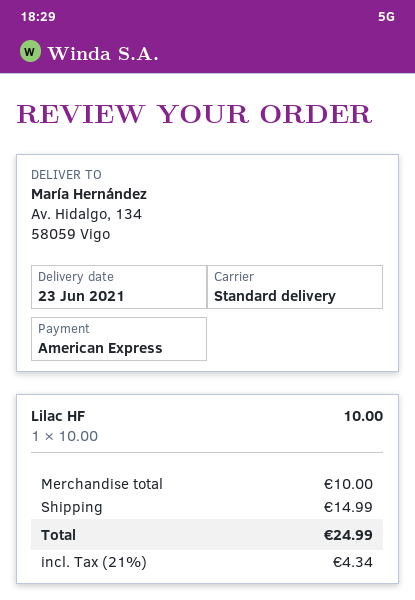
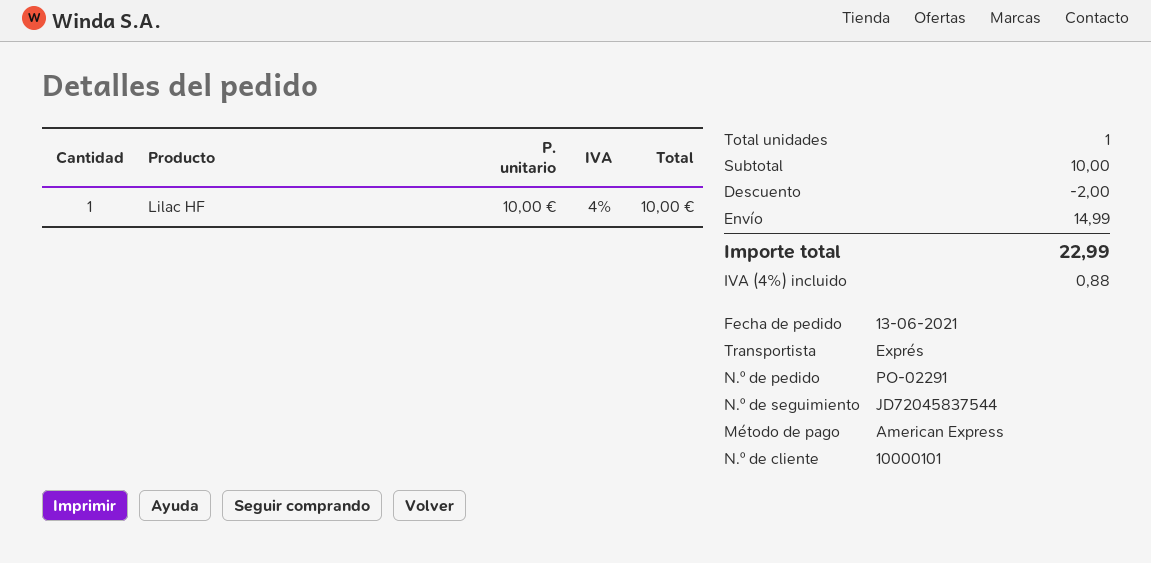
shipping method: standard -> express
discount: none -> 2.00
tax: 21% = 4.34 -> 4% = 0.88
total: 24.99 -> 22.99

